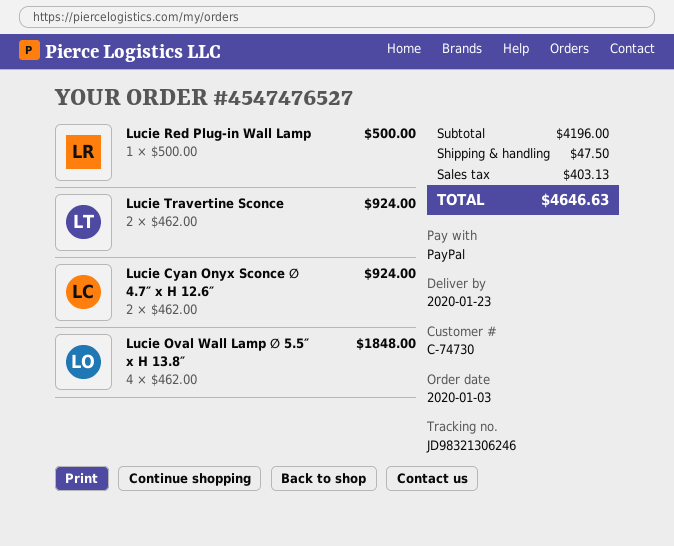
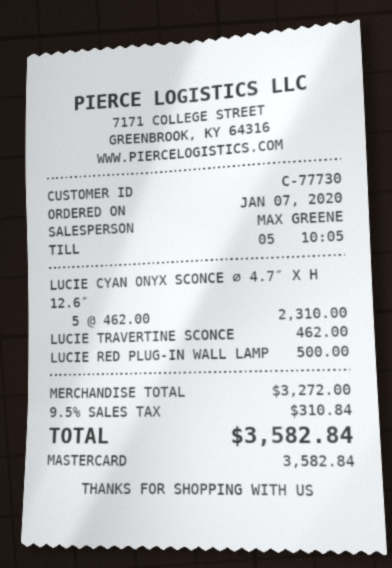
order date: 2020-01-03 -> 2020-01-07
customer number: C-74730 -> C-77730
payment method: PayPal -> Mastercard
Lucie Travertine Sconce: 2 x 462.00 = 924.00 -> 1 x 462.00 = 462.00
Lucie Cyan Onyx Sconce ∅ 4.7″ x H 12.6″: 2 x 462.00 = 924.00 -> 5 x 462.00 = 2310.00
Lucie Oval Wall Lamp ∅ 5.5″ x H 13.8″: 4 x 462.00 = 1848.00 -> none
subtotal: 4196.00 -> 3272.00
shipping: 47.50 -> none
tax: 403.13 -> 310.84
total: 4646.63 -> 3582.84

